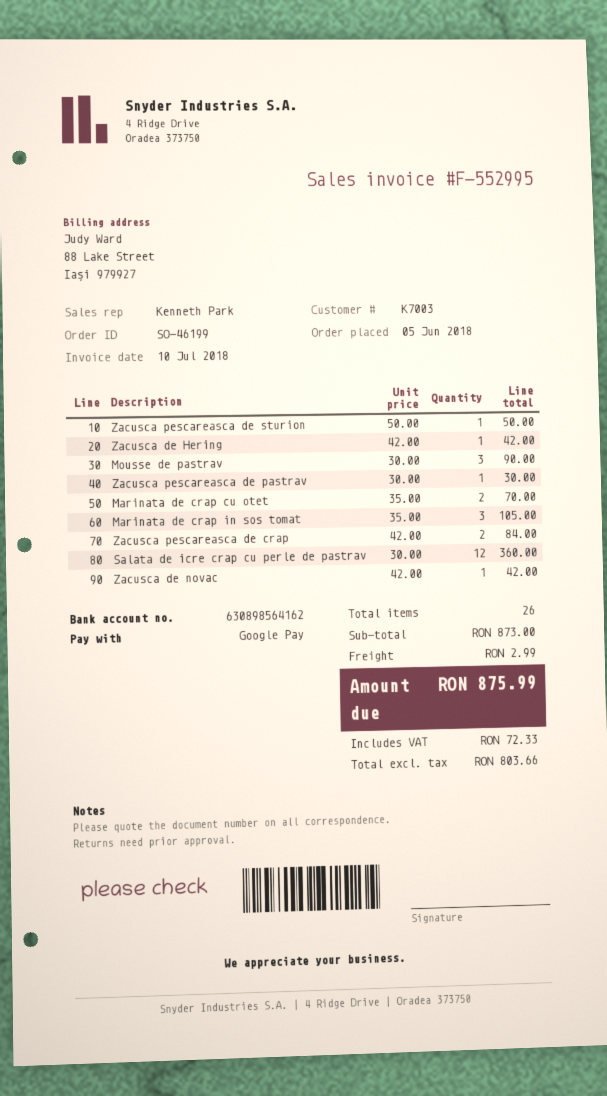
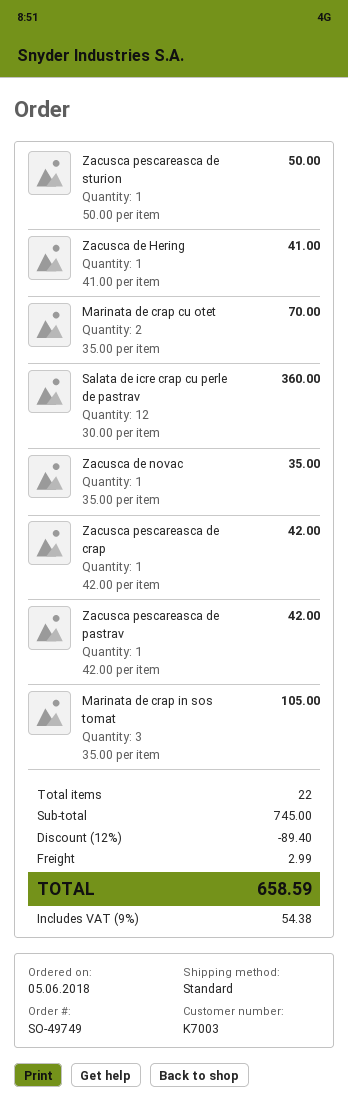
order number: SO-46199 -> SO-49749
Zacusca de Hering: 1 x 42.00 = 42.00 -> 1 x 41.00 = 41.00
Mousse de pastrav: 3 x 30.00 = 90.00 -> none
Zacusca pescareasca de pastrav: 1 x 30.00 = 30.00 -> 1 x 42.00 = 42.00
Zacusca pescareasca de crap: 2 x 42.00 = 84.00 -> 1 x 42.00 = 42.00
Zacusca de novac: 1 x 42.00 = 42.00 -> 1 x 35.00 = 35.00
total quantity: 26 -> 22
subtotal: 873.00 -> 745.00
discount: none -> 12% = 89.40
tax: 72.33 -> 54.38
total: 875.99 -> 658.59

